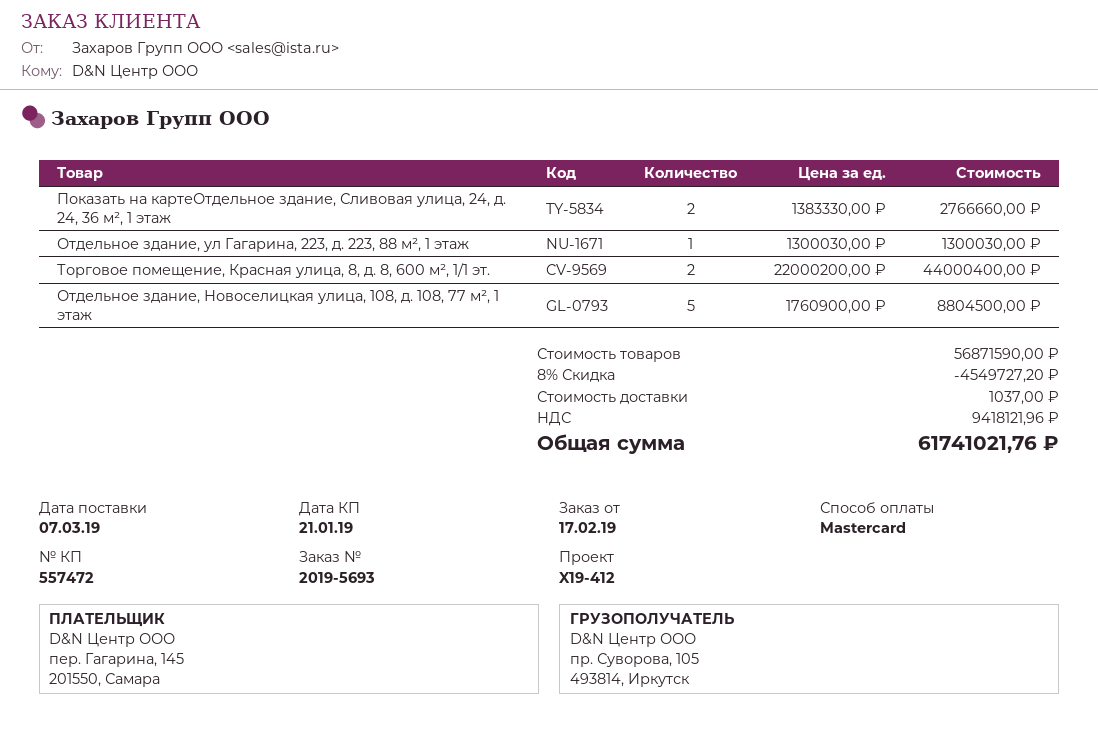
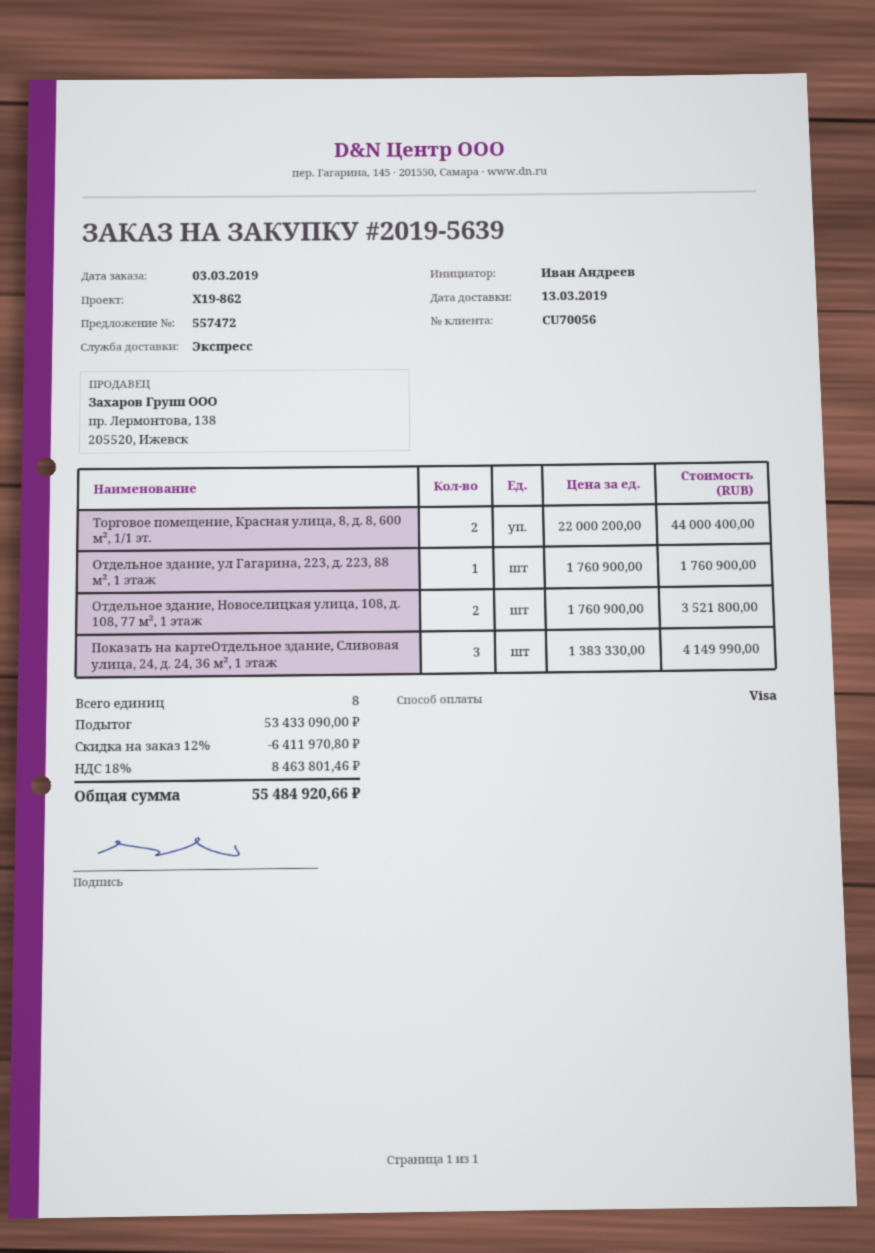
order number: 2019-5693 -> 2019-5639
order date: 2019-02-17 -> 2019-03-03
delivery date: 2019-03-07 -> 2019-03-13
reference: X19-412 -> X19-862
payment method: Mastercard -> Visa
Показать на картеОтдельное здание, Сливовая улица, 24, д. 24, 36 м², 1 этаж: 2 x 1383330.00 = 2766660.00 -> 3 x 1383330.00 = 4149990.00
Отдельное здание, ул Гагарина, 223, д. 223, 88 м², 1 этаж: 1 x 1300030.00 = 1300030.00 -> 1 x 1760900.00 = 1760900.00
Отдельное здание, Новоселицкая улица, 108, д. 108, 77 м², 1 этаж: 5 x 1760900.00 = 8804500.00 -> 2 x 1760900.00 = 3521800.00
subtotal: 56871590.00 -> 53433090.00
discount: 8% = 4549727.20 -> 12% = 6411970.80
shipping: 1037.00 -> none
tax: 9418121.96 -> 8463801.46
total: 61741021.76 -> 55484920.66

